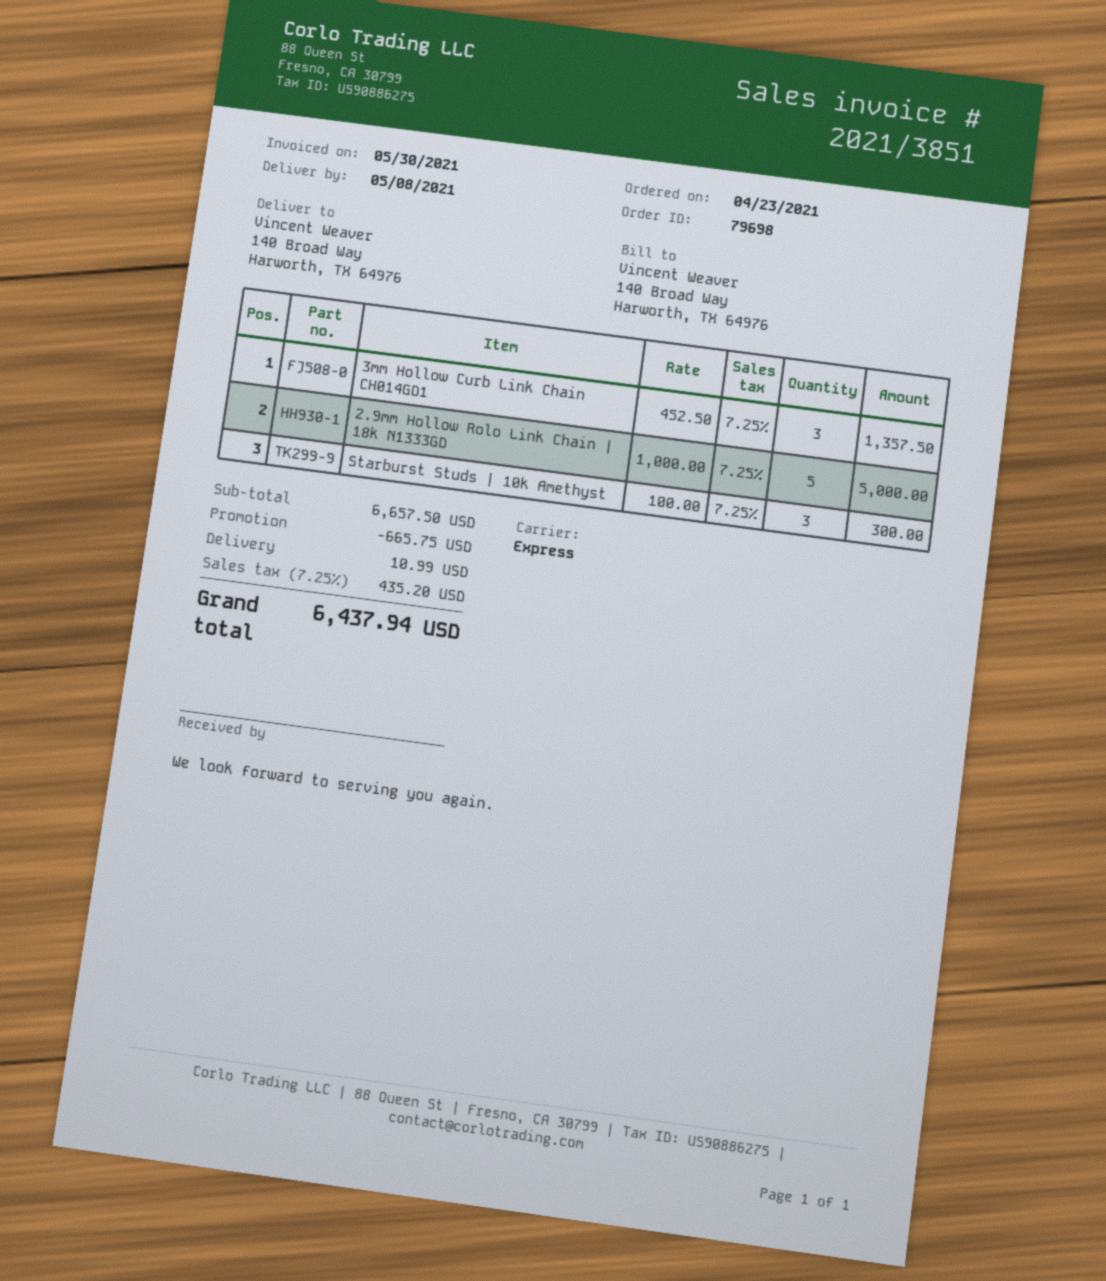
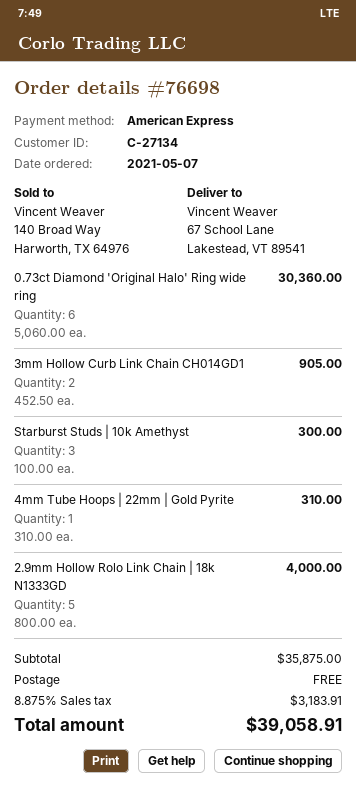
order number: 79698 -> 76698
order date: 2021-04-23 -> 2021-05-07
ship to: 140 Broad Way, Harworth, TX 64976 -> 67 School Lane, Lakestead, VT 89541
3mm Hollow Curb Link Chain CH014GD1: 3 x 452.50 = 1357.50 -> 2 x 452.50 = 905.00
2.9mm Hollow Rolo Link Chain | 18k N1333GD: 5 x 1000.00 = 5000.00 -> 5 x 800.00 = 4000.00
0.73ct Diamond 'Original Halo' Ring wide ring: none -> 6 x 5060.00 = 30360.00
4mm Tube Hoops | 22mm | Gold Pyrite: none -> 1 x 310.00 = 310.00
subtotal: 6657.50 -> 35875.00
discount: 665.75 -> none
shipping: 10.99 -> 0.00
tax: 7.25% = 435.20 -> 8.875% = 3183.91
total: 6437.94 -> 39058.91

